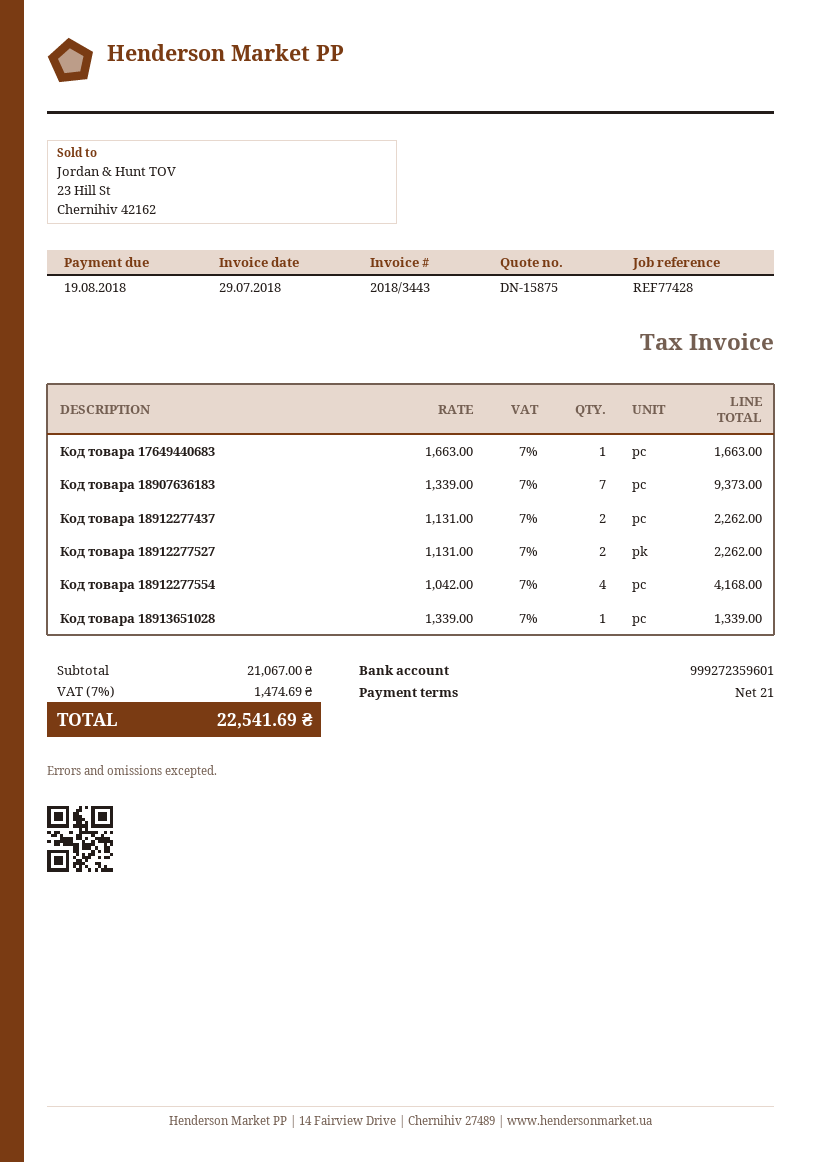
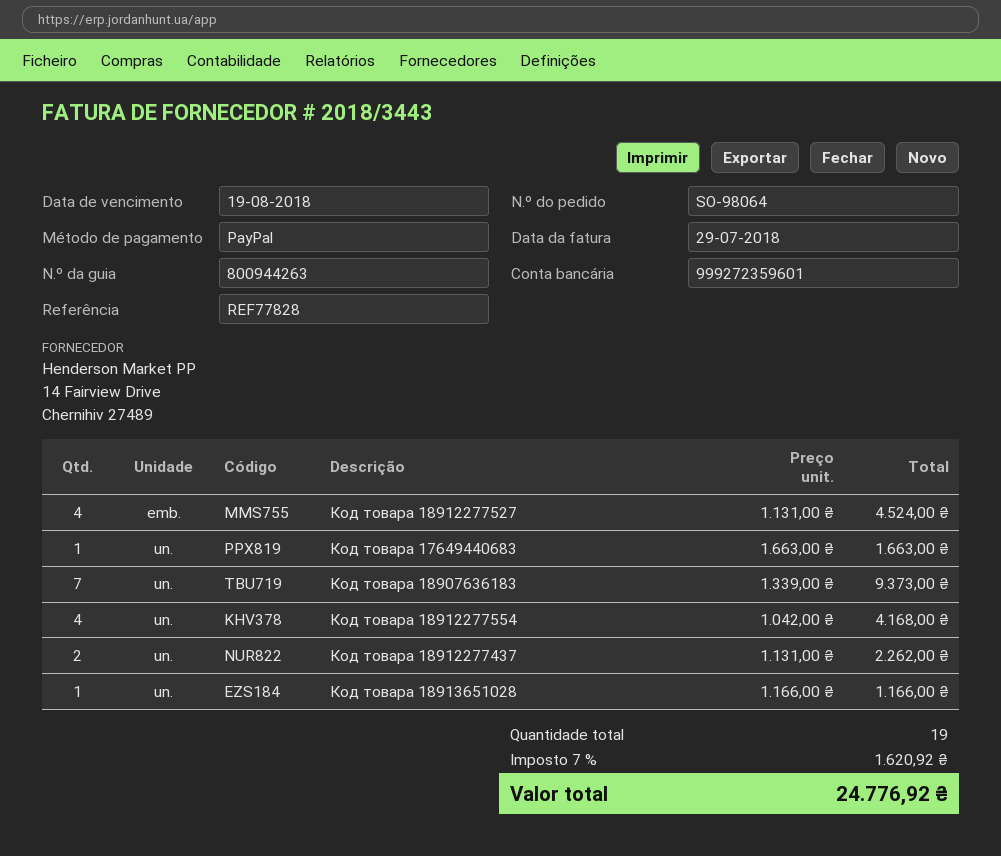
reference: REF77428 -> REF77828
Код товара 18912277527: 2 x 1131.00 = 2262.00 -> 4 x 1131.00 = 4524.00
Код товара 18913651028: 1 x 1339.00 = 1339.00 -> 1 x 1166.00 = 1166.00
tax: 7% = 1474.69 -> 7% = 1620.92
total: 22541.69 -> 24776.92

